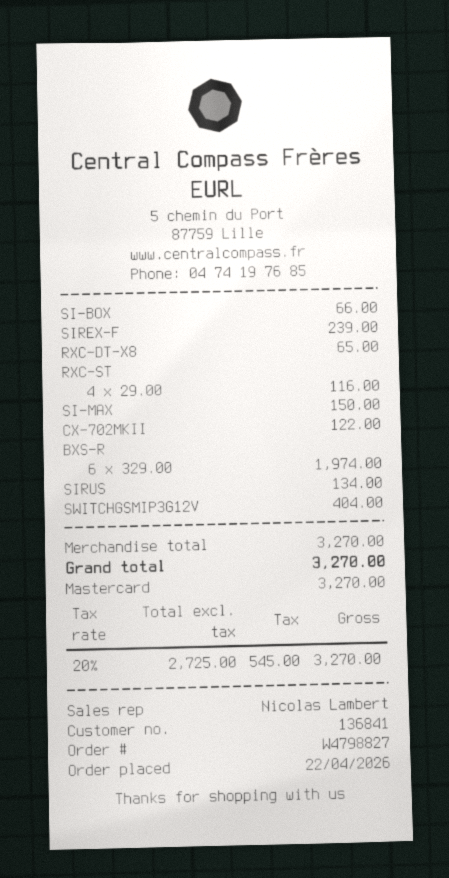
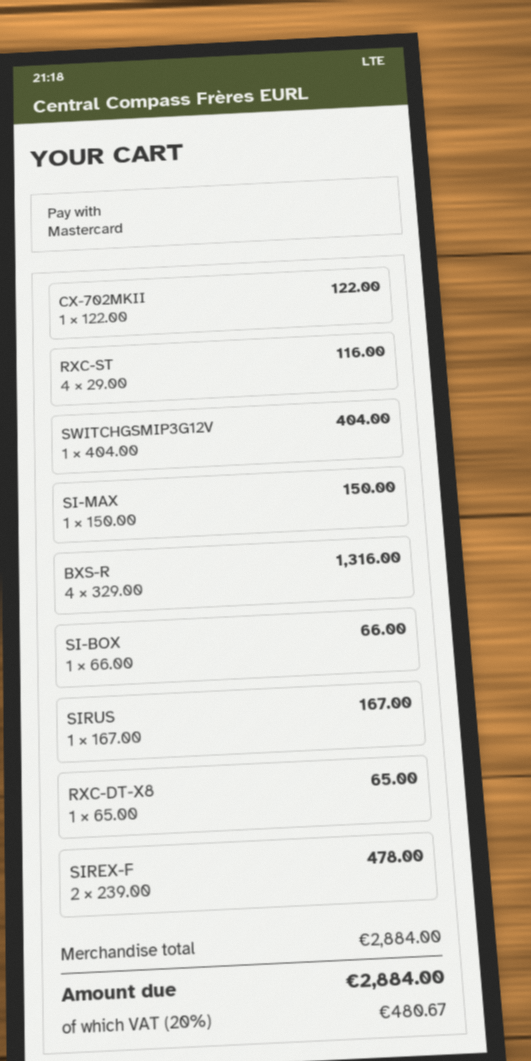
SIREX-F: 1 x 239.00 = 239.00 -> 2 x 239.00 = 478.00
BXS-R: 6 x 329.00 = 1974.00 -> 4 x 329.00 = 1316.00
SIRUS: 1 x 134.00 = 134.00 -> 1 x 167.00 = 167.00
subtotal: 3270.00 -> 2884.00
tax: 20% = 545.00 -> 20% = 480.67
total: 3270.00 -> 2884.00

